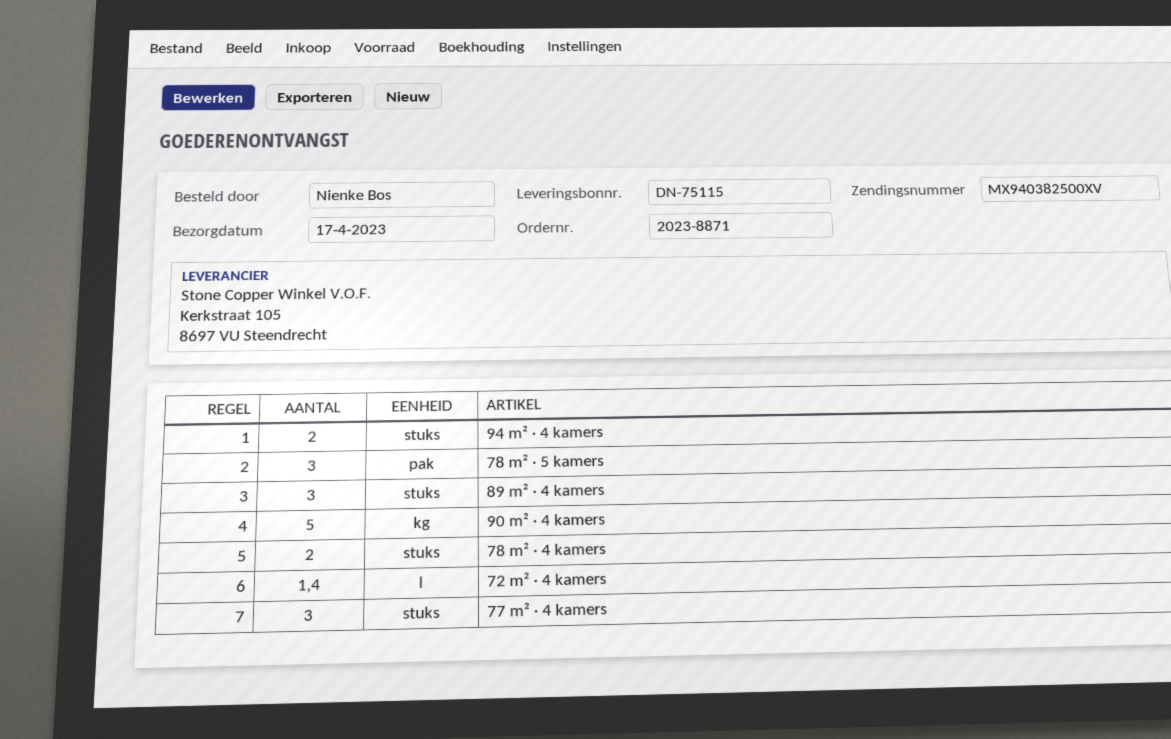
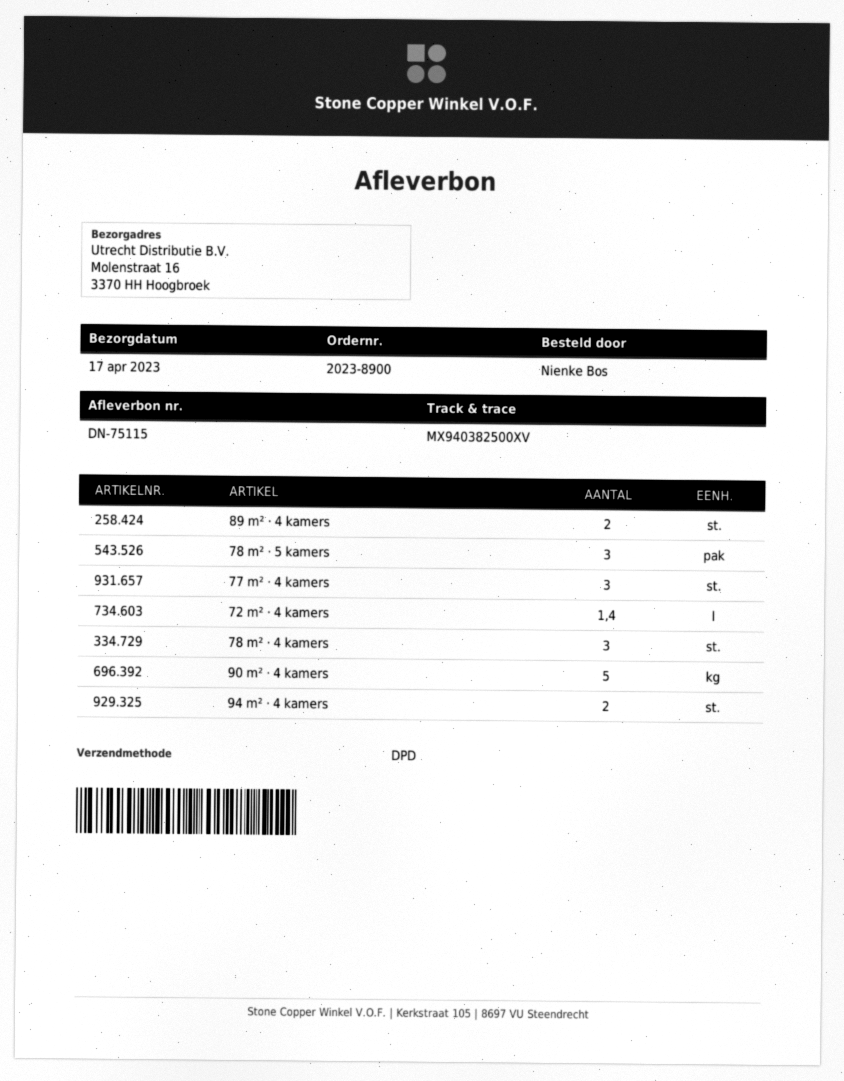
order number: 2023-8871 -> 2023-8900
89 m² · 4 kamers: 3 -> 2
78 m² · 4 kamers: 2 -> 3

